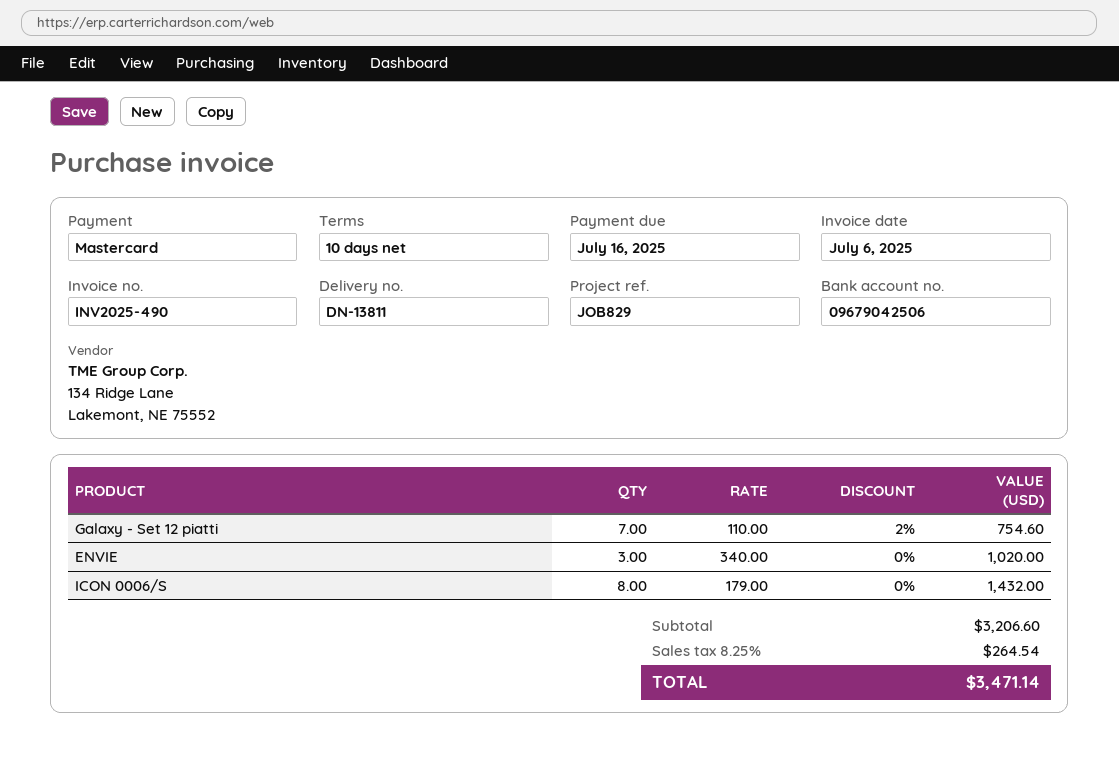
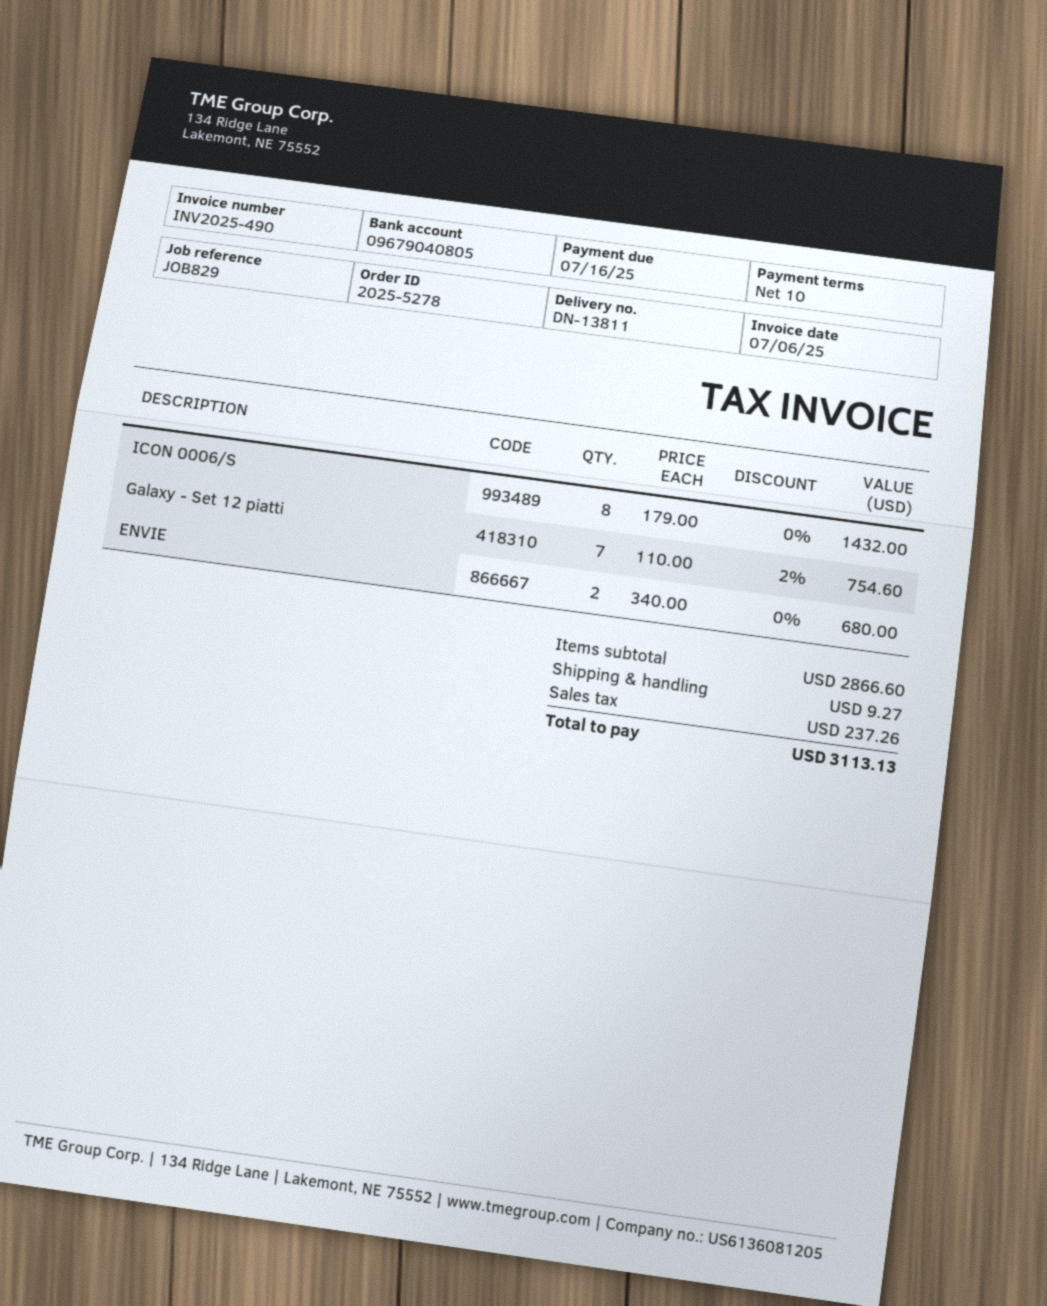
bank account: 09679042506 -> 09679040805
ENVIE: 3 x 340.00 = 1020.00 -> 2 x 340.00 = 680.00
subtotal: 3206.60 -> 2866.60
shipping: none -> 9.27
tax: 264.54 -> 237.26
total: 3471.14 -> 3113.13

